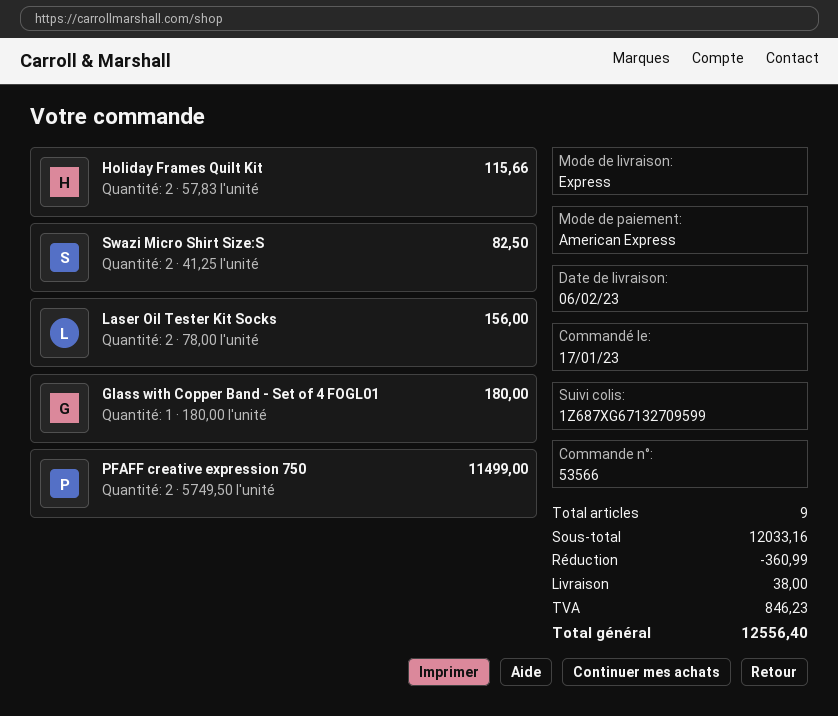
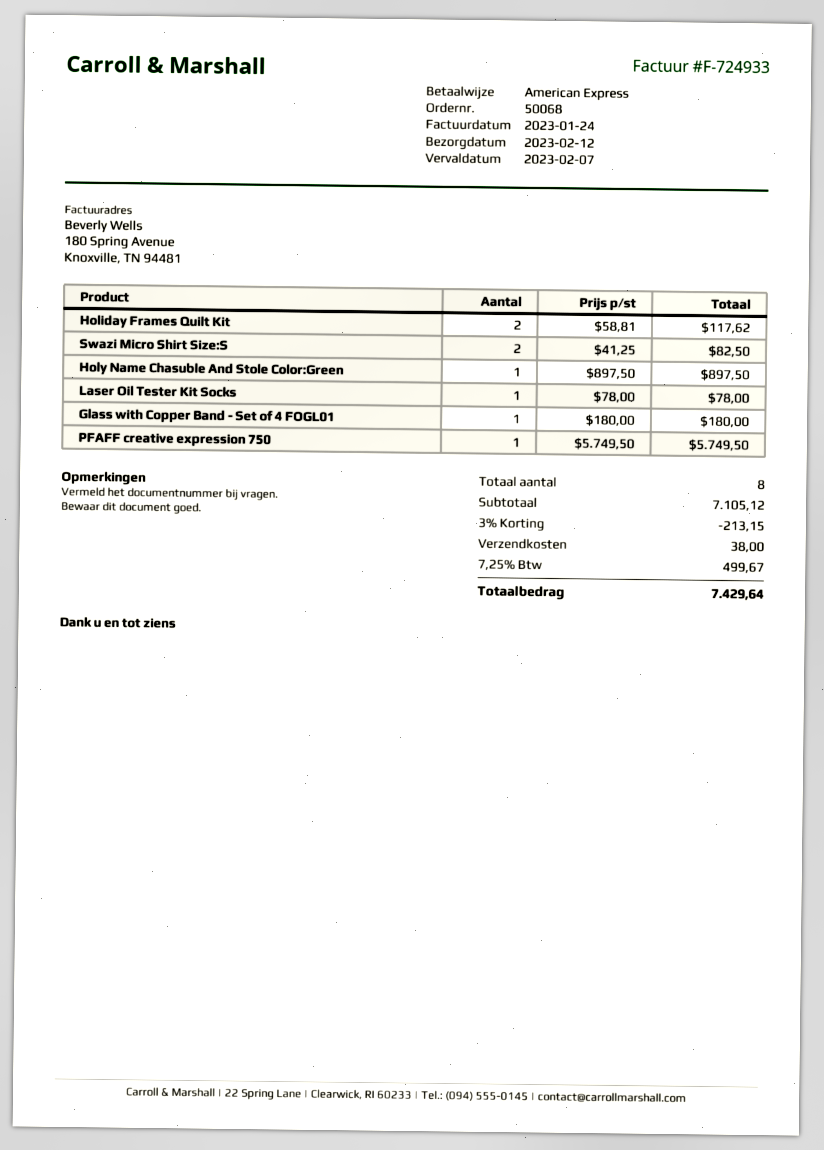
order number: 53566 -> 50068
delivery date: 2023-02-06 -> 2023-02-12
Holiday Frames Quilt Kit: 2 x 57.83 = 115.66 -> 2 x 58.81 = 117.62
Laser Oil Tester Kit Socks: 2 x 78.00 = 156.00 -> 1 x 78.00 = 78.00
PFAFF creative expression 750: 2 x 5749.50 = 11499.00 -> 1 x 5749.50 = 5749.50
Holy Name Chasuble And Stole Color:Green: none -> 1 x 897.50 = 897.50
total quantity: 9 -> 8
subtotal: 12033.16 -> 7105.12
discount: 360.99 -> 213.15
tax: 846.23 -> 499.67
total: 12556.40 -> 7429.64

